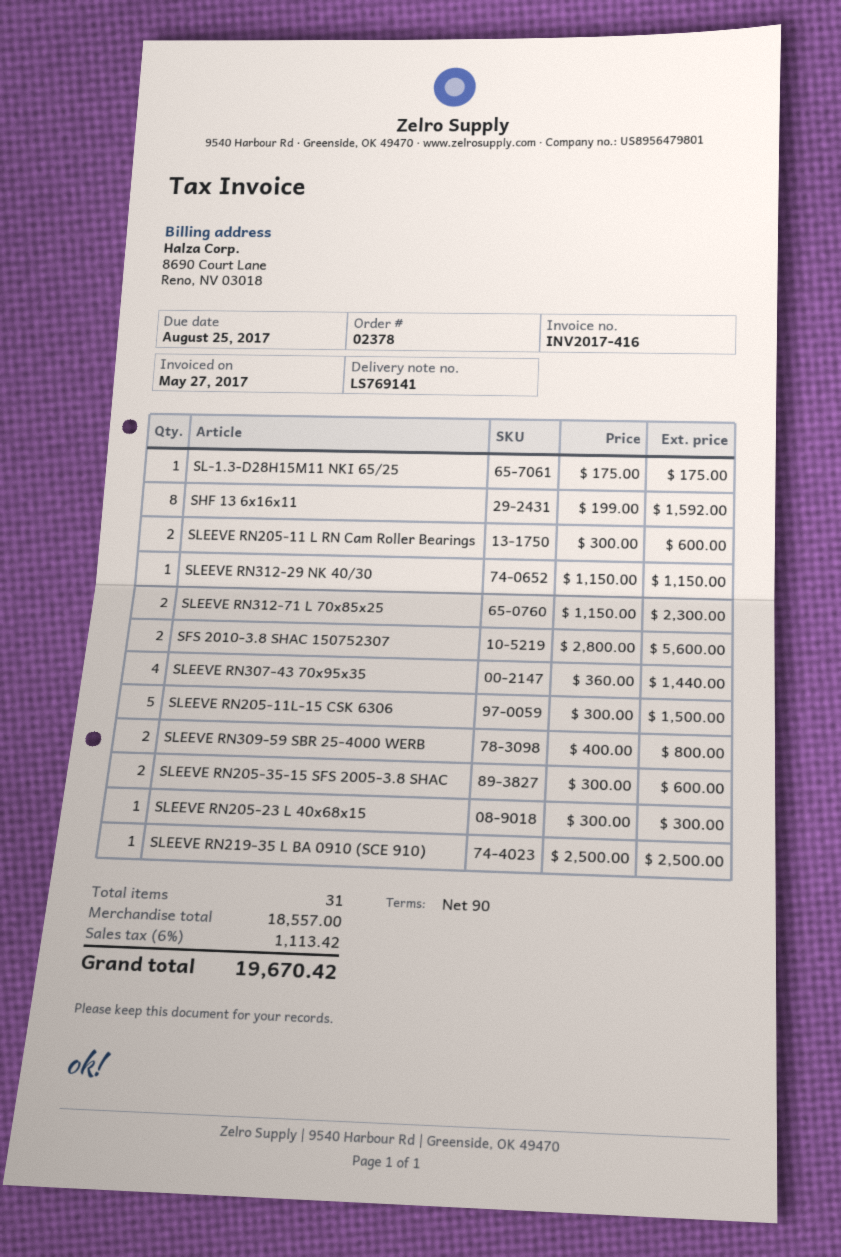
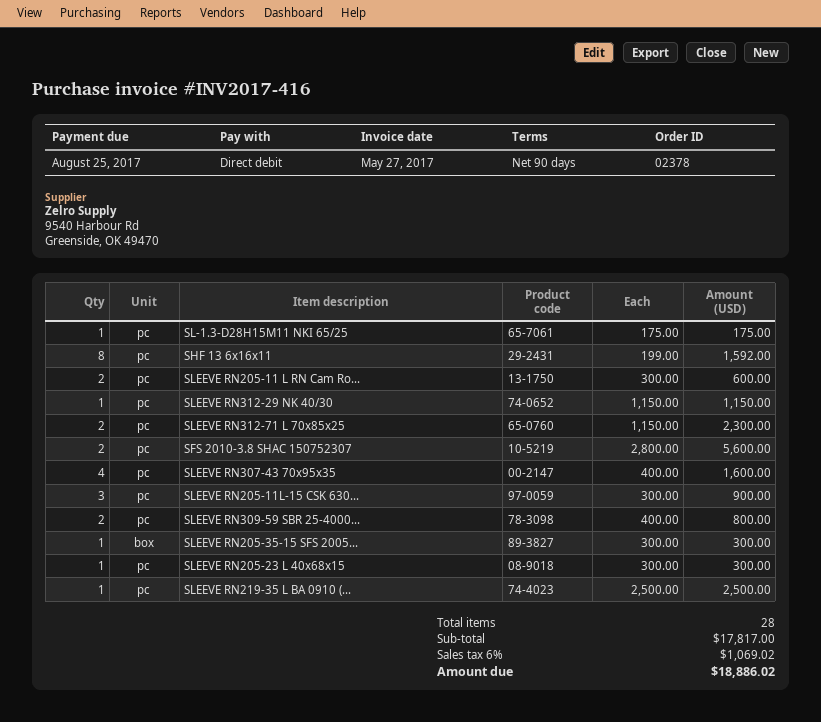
SLEEVE RN307-43 70x95x35: 4 x 360.00 = 1440.00 -> 4 x 400.00 = 1600.00
SLEEVE RN205-11L-15 CSK 6306: 5 x 300.00 = 1500.00 -> 3 x 300.00 = 900.00
SLEEVE RN205-35-15 SFS 2005-3.8 SHAC: 2 x 300.00 = 600.00 -> 1 x 300.00 = 300.00
total quantity: 31 -> 28
subtotal: 18557.00 -> 17817.00
tax: 6% = 1113.42 -> 6% = 1069.02
total: 19670.42 -> 18886.02

